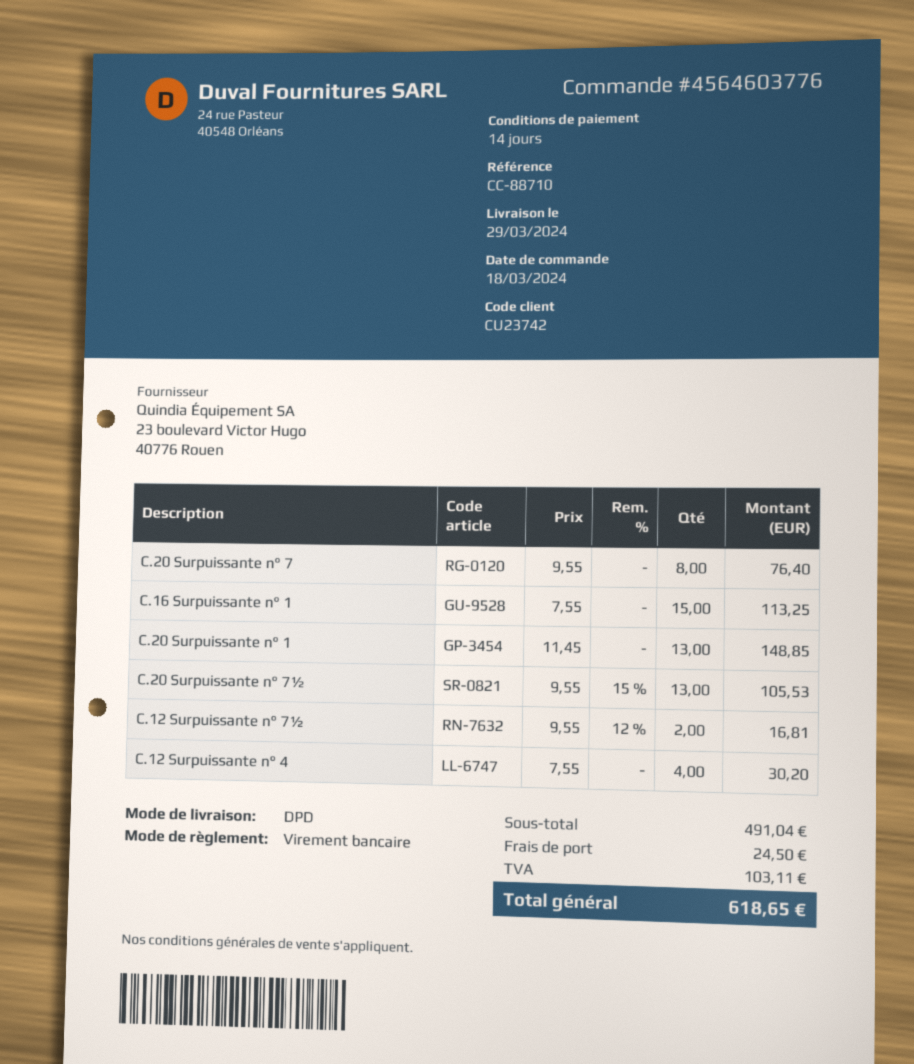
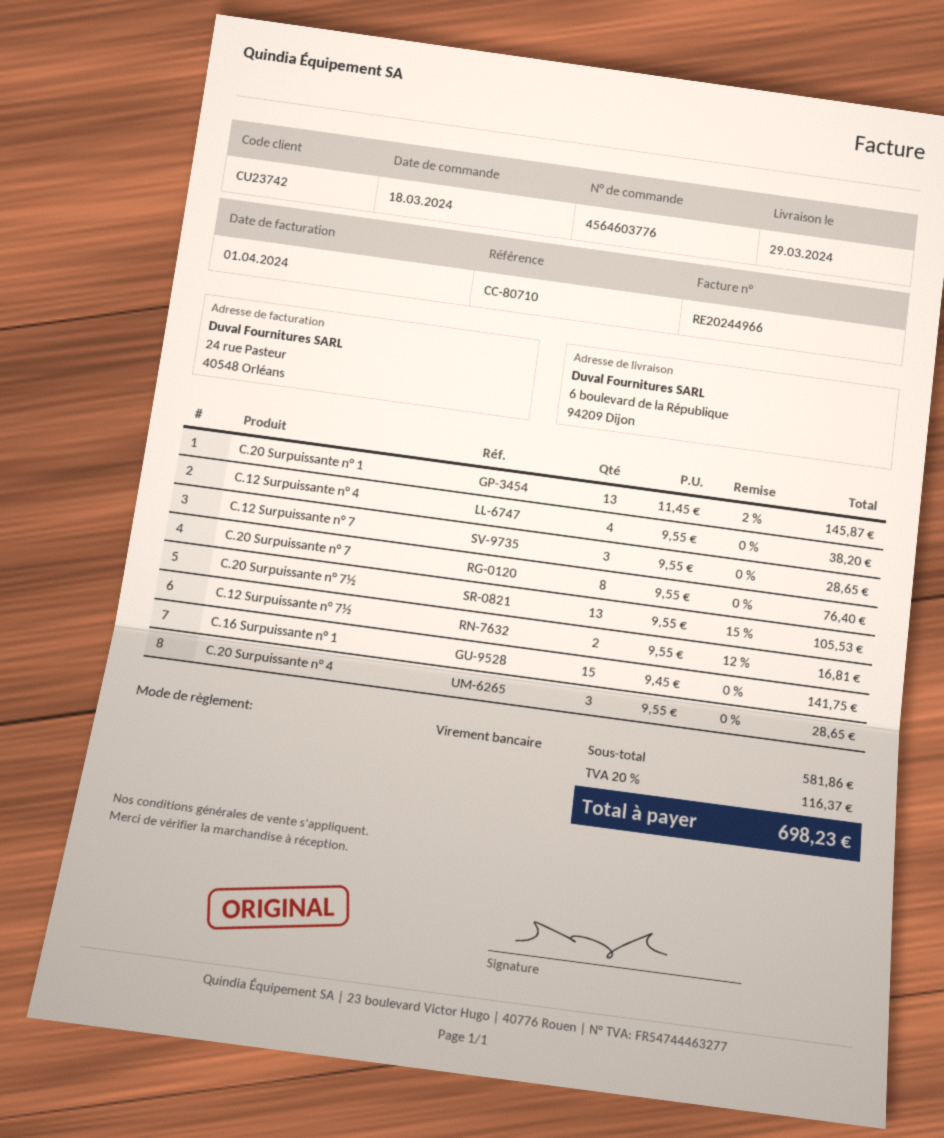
reference: CC-88710 -> CC-80710
C.16 Surpuissante n° 1: 15 x 7.55 = 113.25 -> 15 x 9.45 = 141.75
C.20 Surpuissante n° 1: 13 x 11.45 = 148.85 -> 13 x 11.45 - 2% = 145.87
C.12 Surpuissante n° 4: 4 x 7.55 = 30.20 -> 4 x 9.55 = 38.20
C.12 Surpuissante n° 7: none -> 3 x 9.55 = 28.65
C.20 Surpuissante n° 4: none -> 3 x 9.55 = 28.65
subtotal: 491.04 -> 581.86
shipping: 24.50 -> none
tax: 103.11 -> 116.37
total: 618.65 -> 698.23

